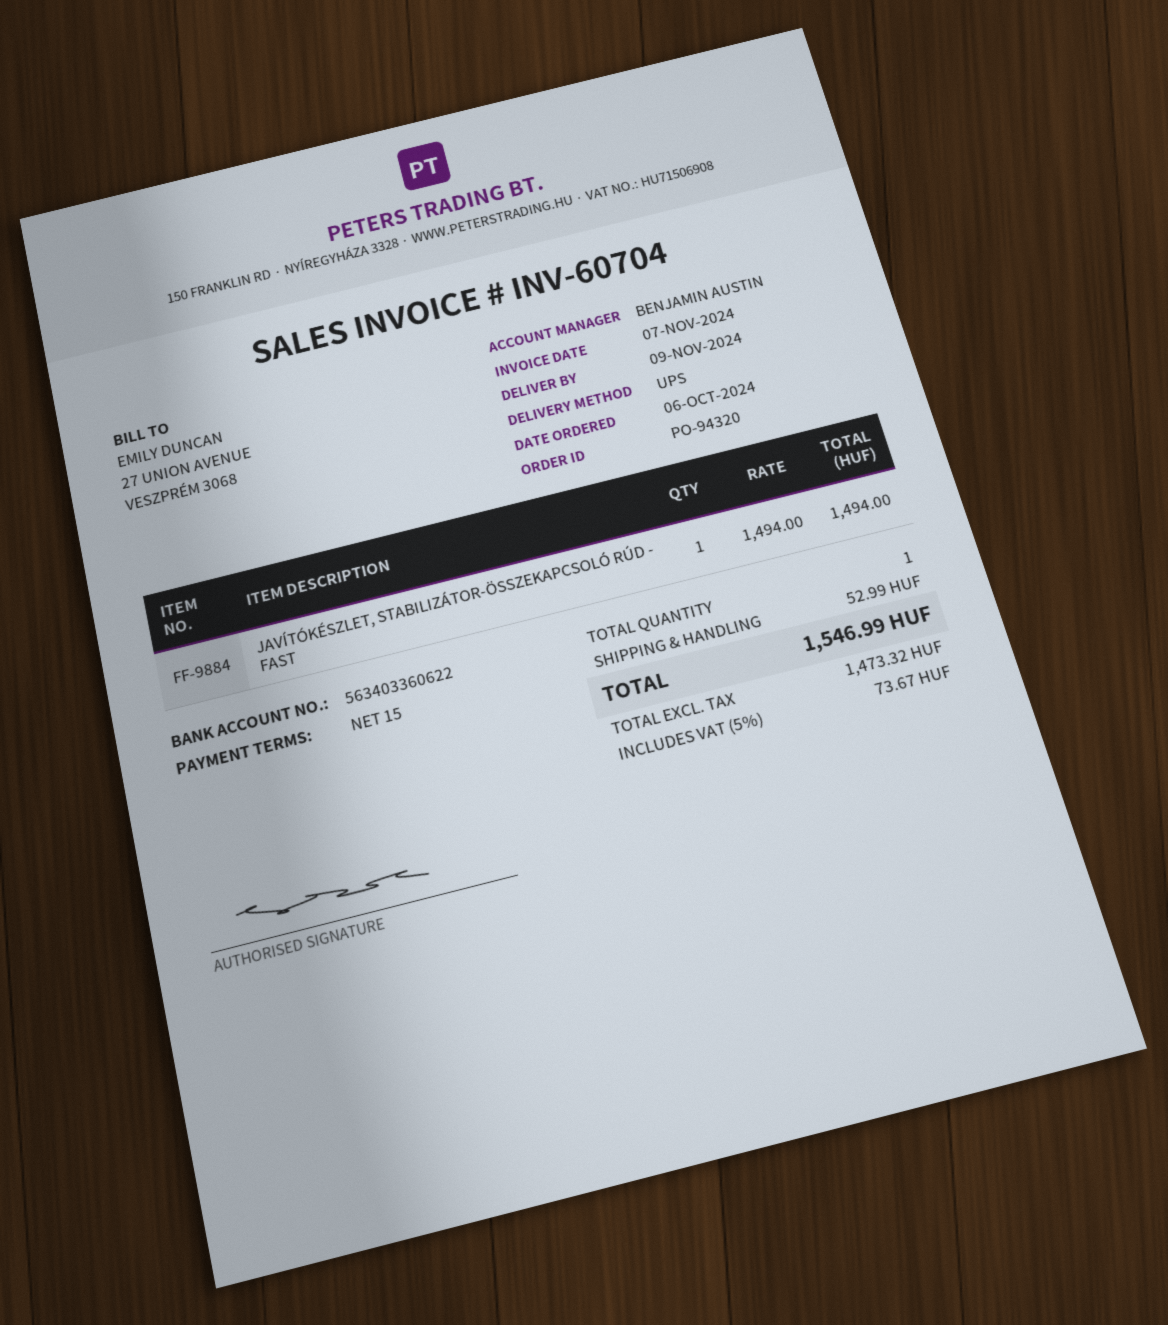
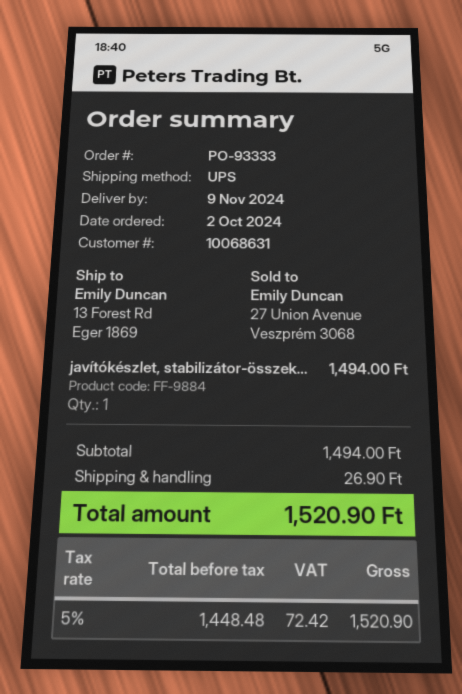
order number: PO-94320 -> PO-93333
order date: 2024-10-06 -> 2024-10-02
shipping: 52.99 -> 26.90
net: 1473.32 -> 1448.48
tax: 5% = 73.67 -> 5% = 72.42
total: 1546.99 -> 1520.90

